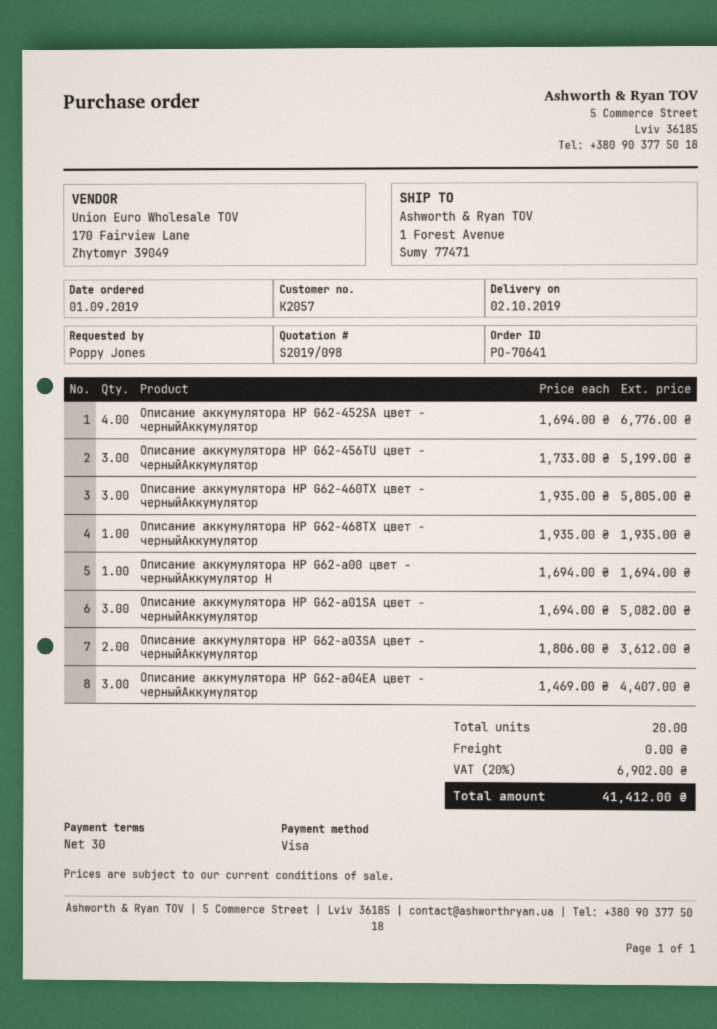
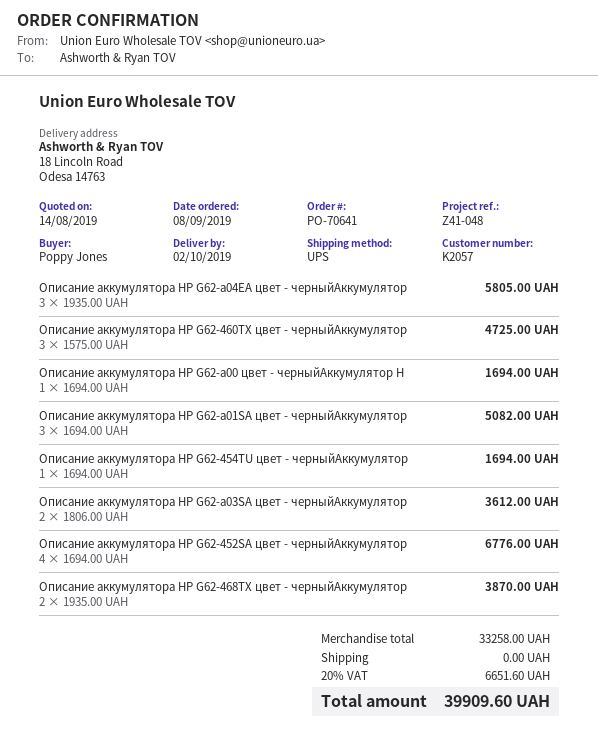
order date: 2019-09-01 -> 2019-09-08
ship to: 1 Forest Avenue, Sumy 77471 -> 18 Lincoln Road, Odesa 14763
Описание аккумулятора HP G62-456TU цвет - черныйАккумулятор: 3 x 1733.00 = 5199.00 -> none
Описание аккумулятора HP G62-460TX цвет - черныйАккумулятор: 3 x 1935.00 = 5805.00 -> 3 x 1575.00 = 4725.00
Описание аккумулятора HP G62-468TX цвет - черныйАккумулятор: 1 x 1935.00 = 1935.00 -> 2 x 1935.00 = 3870.00
Описание аккумулятора HP G62-a04EA цвет - черныйАккумулятор: 3 x 1469.00 = 4407.00 -> 3 x 1935.00 = 5805.00
Описание аккумулятора HP G62-454TU цвет - черныйАккумулятор: none -> 1 x 1694.00 = 1694.00
tax: 20% = 6902.00 -> 20% = 6651.60
total: 41412.00 -> 39909.60

